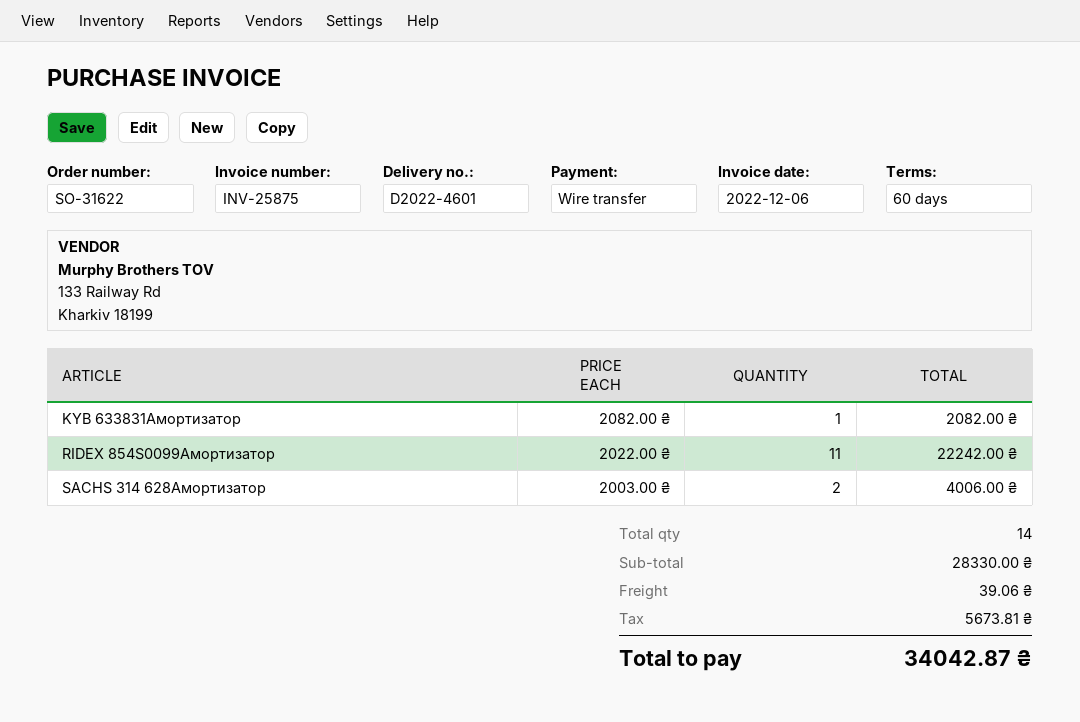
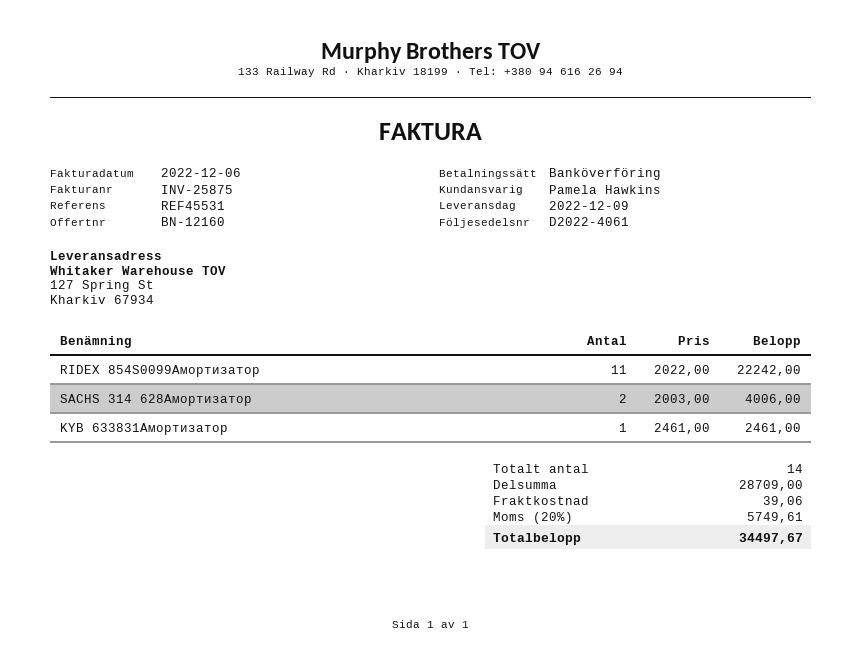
delivery note number: D2022-4601 -> D2022-4061
KYB 633831Амортизатор: 1 x 2082.00 = 2082.00 -> 1 x 2461.00 = 2461.00
subtotal: 28330.00 -> 28709.00
tax: 5673.81 -> 5749.61
total: 34042.87 -> 34497.67

